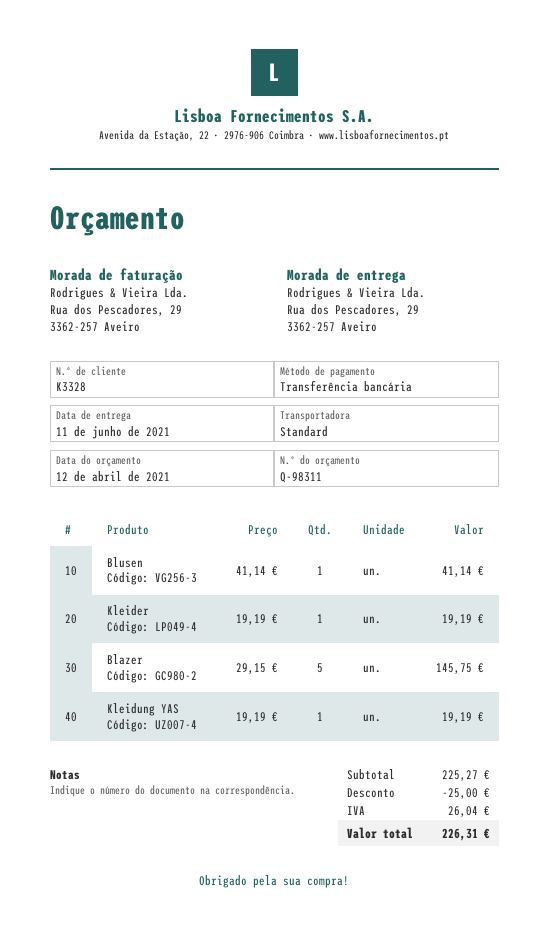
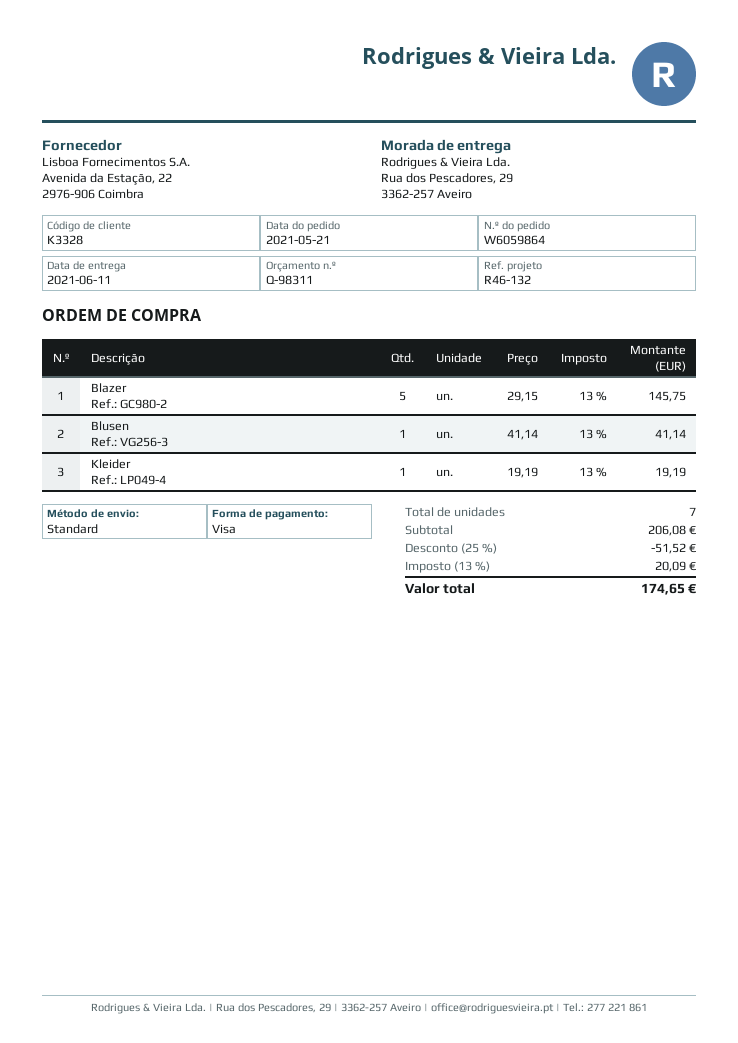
payment method: bank transfer -> Visa
Kleidung YAS: 1 x 19.19 = 19.19 -> none
subtotal: 225.27 -> 206.08
discount: 25.00 -> 51.52
tax: 26.04 -> 20.09
total: 226.31 -> 174.65

